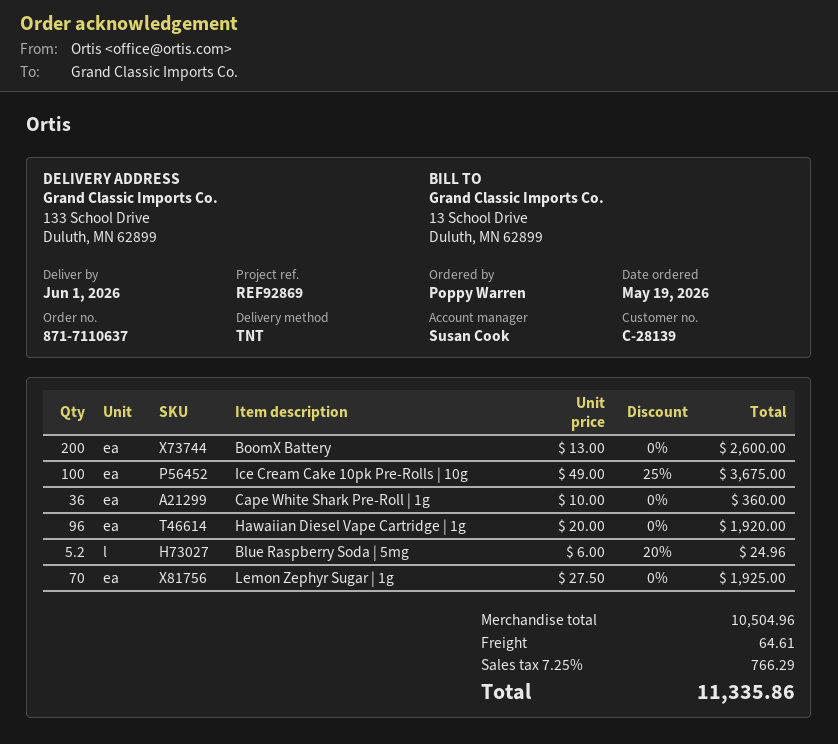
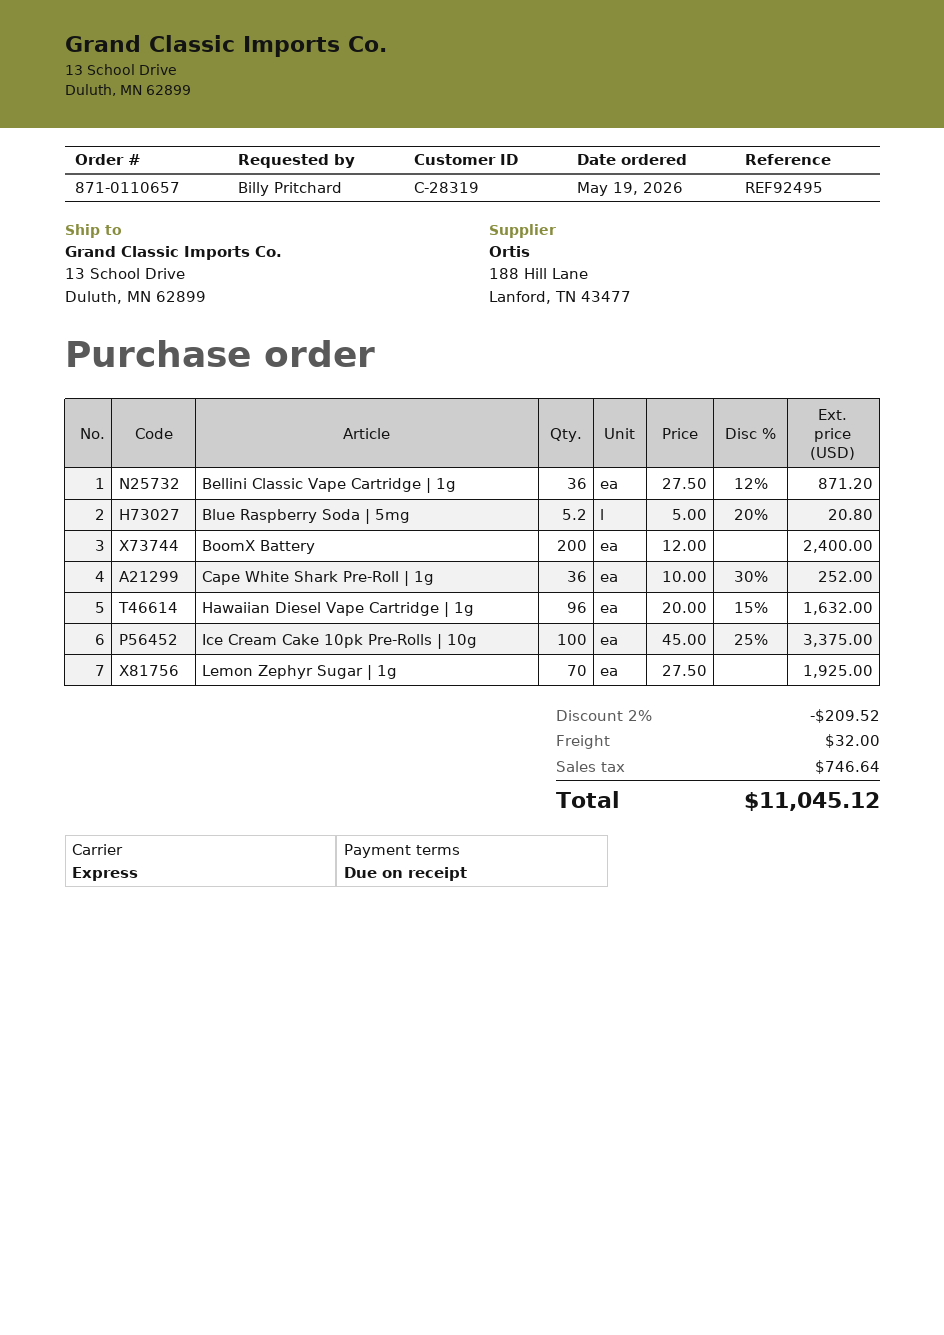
order number: 871-7110637 -> 871-0110657
customer number: C-28139 -> C-28319
reference: REF92869 -> REF92495
ordered by: Poppy Warren -> Billy Pritchard
shipping method: TNT -> express
ship to: 133 School Drive, Duluth, MN 62899 -> 13 School Drive, Duluth, MN 62899
BoomX Battery: 200 x 13.00 = 2600.00 -> 200 x 12.00 = 2400.00
Ice Cream Cake 10pk Pre-Rolls | 10g: 100 x 49.00 - 25% = 3675.00 -> 100 x 45.00 - 25% = 3375.00
Cape White Shark Pre-Roll | 1g: 36 x 10.00 = 360.00 -> 36 x 10.00 - 30% = 252.00
Hawaiian Diesel Vape Cartridge | 1g: 96 x 20.00 = 1920.00 -> 96 x 20.00 - 15% = 1632.00
Blue Raspberry Soda | 5mg: 5.2 x 6.00 - 20% = 24.96 -> 5.2 x 5.00 - 20% = 20.80
Bellini Classic Vape Cartridge | 1g: none -> 36 x 27.50 - 12% = 871.20
discount: none -> 2% = 209.52
shipping: 64.61 -> 32.00
tax: 766.29 -> 746.64
total: 11335.86 -> 11045.12

